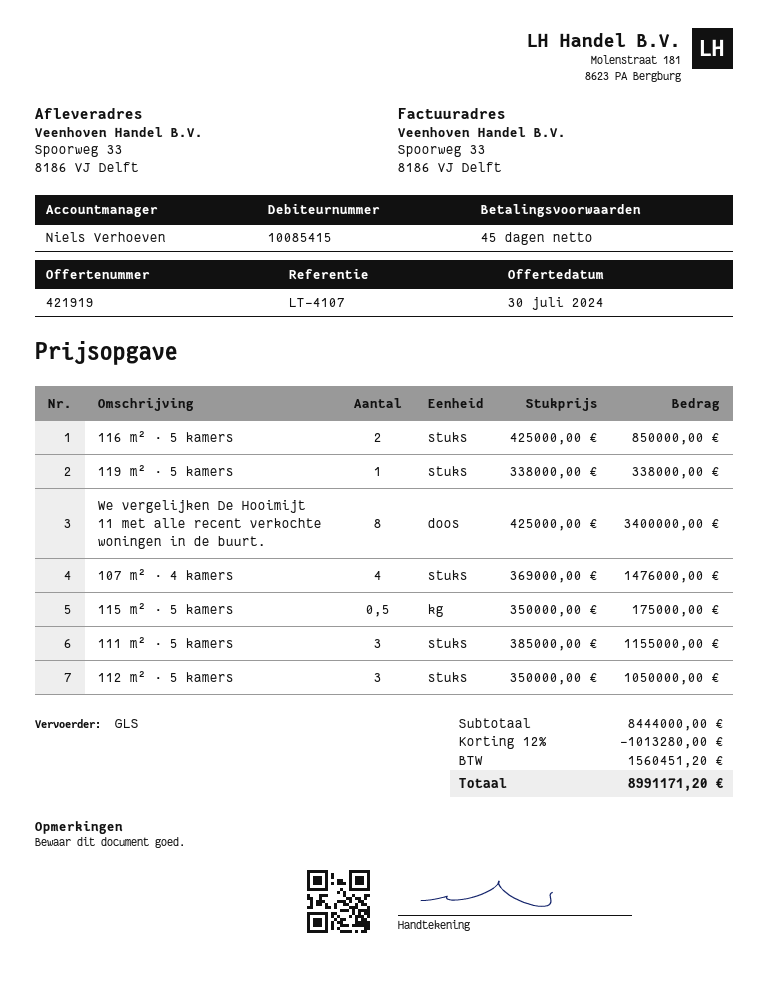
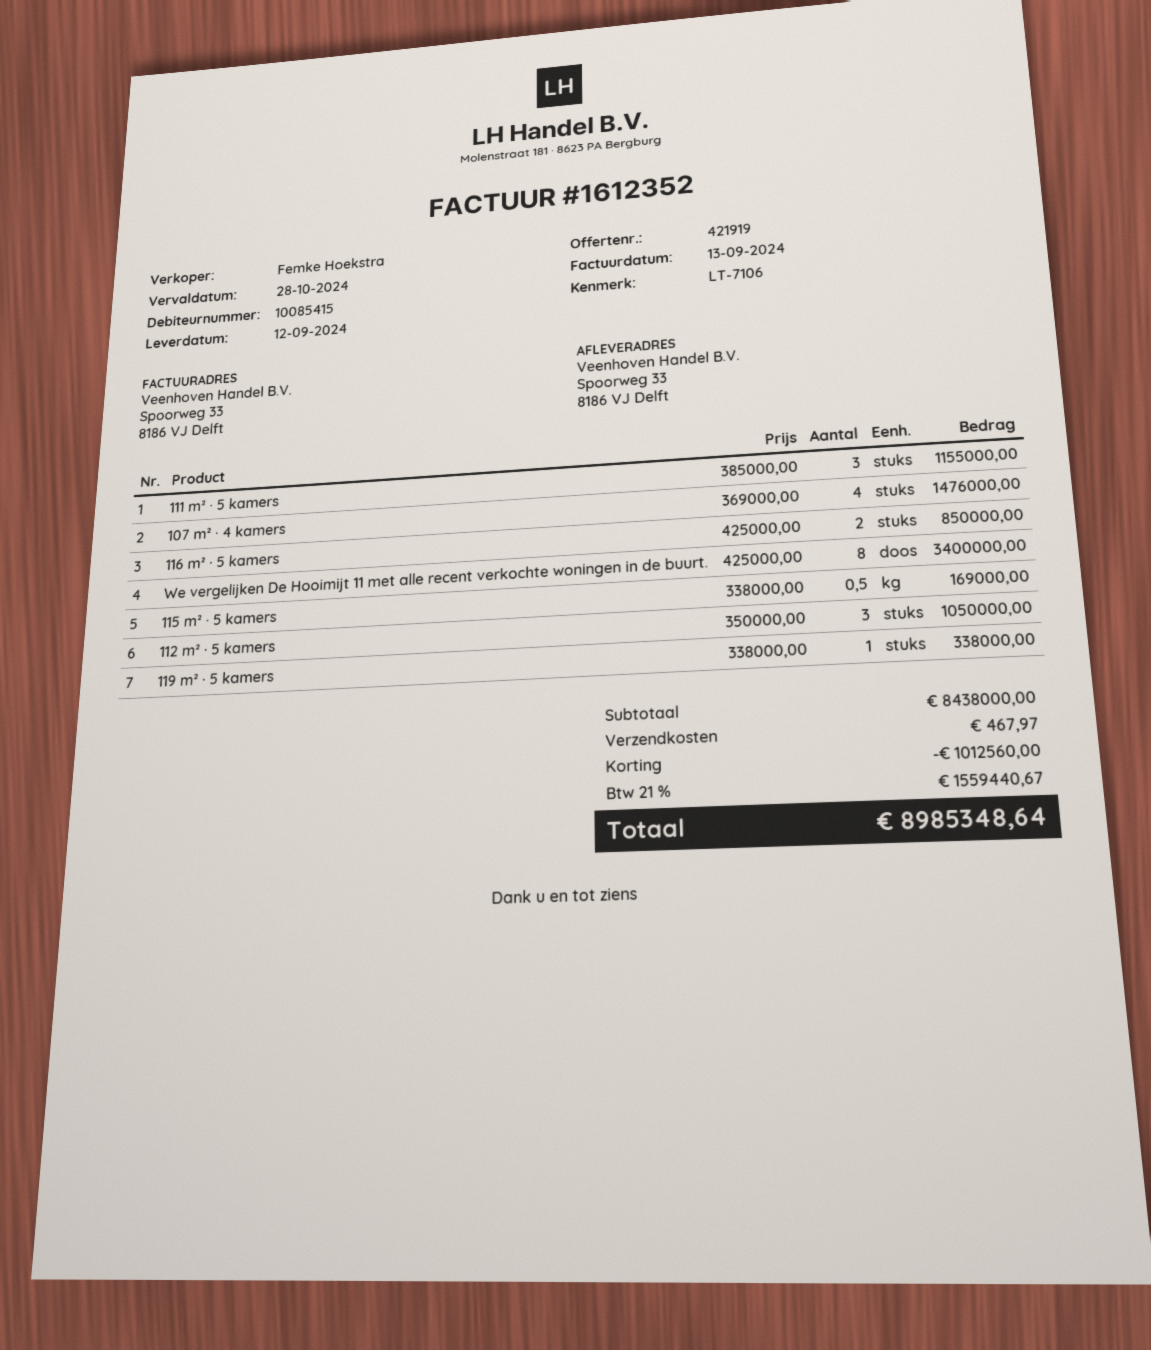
reference: LT-4107 -> LT-7106
sales rep: Niels Verhoeven -> Femke Hoekstra
115 m² · 5 kamers: 0.5 x 350000.00 = 175000.00 -> 0.5 x 338000.00 = 169000.00
subtotal: 8444000.00 -> 8438000.00
discount: 1013280.00 -> 1012560.00
shipping: none -> 467.97
tax: 1560451.20 -> 1559440.67
total: 8991171.20 -> 8985348.64

